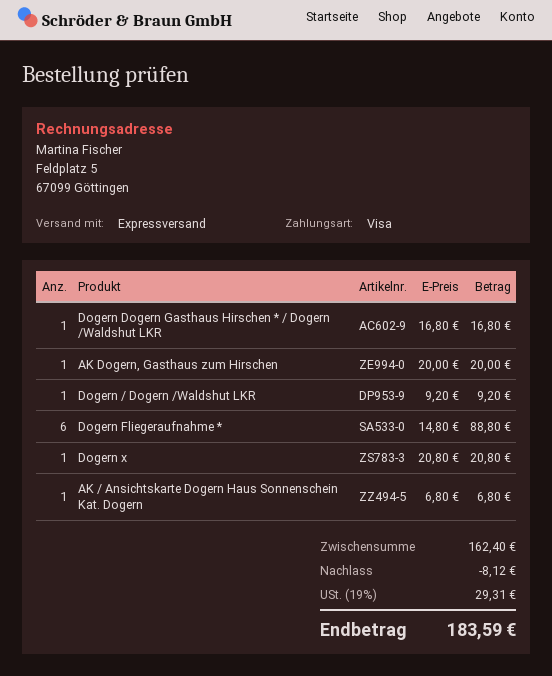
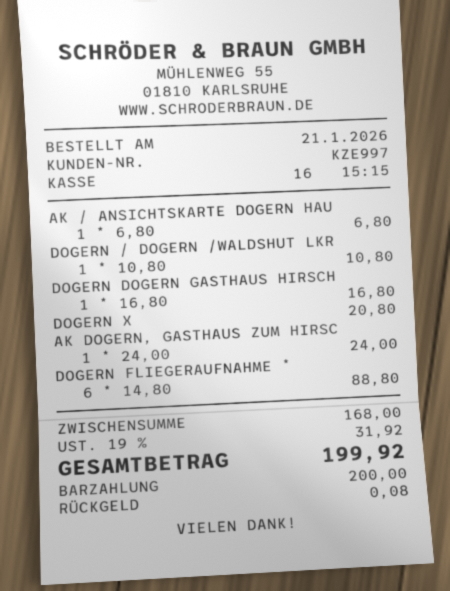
payment method: Visa -> cash
AK Dogern, Gasthaus zum Hirschen: 1 x 20.00 = 20.00 -> 1 x 24.00 = 24.00
Dogern / Dogern /Waldshut LKR: 1 x 9.20 = 9.20 -> 1 x 10.80 = 10.80
subtotal: 162.40 -> 168.00
discount: 8.12 -> none
tax: 19% = 29.31 -> 19% = 31.92
total: 183.59 -> 199.92

